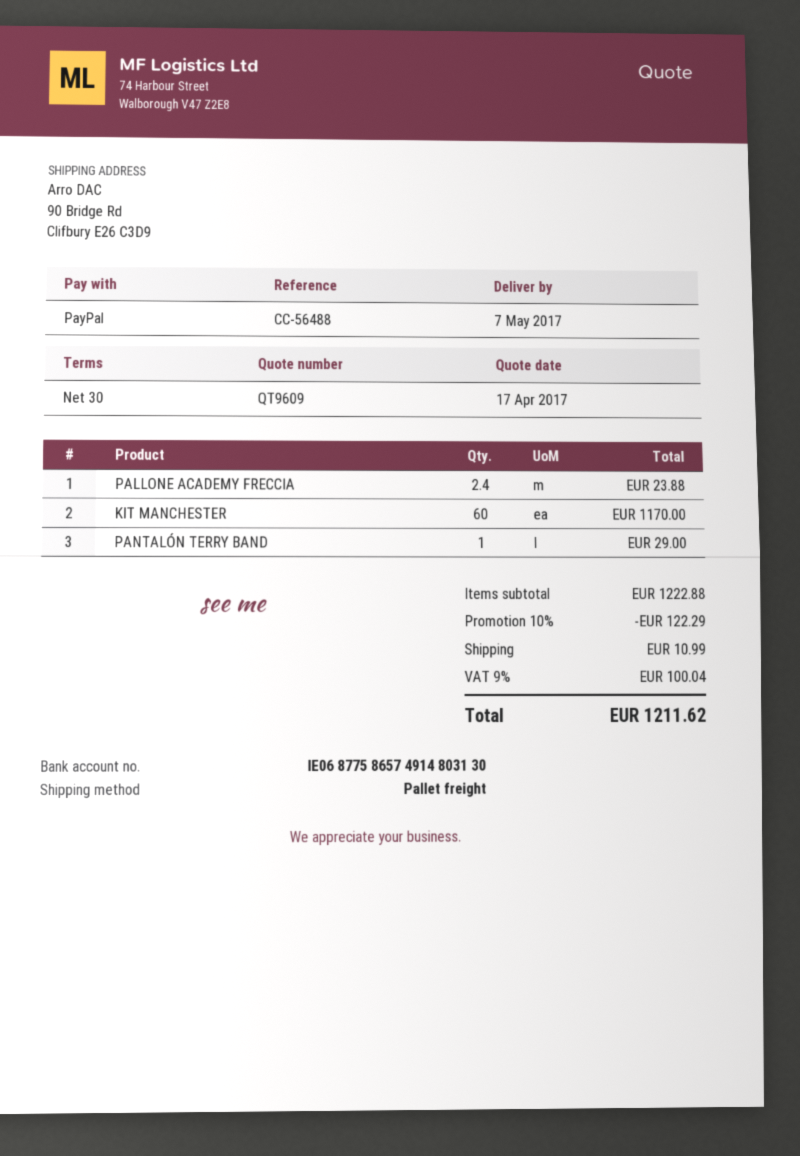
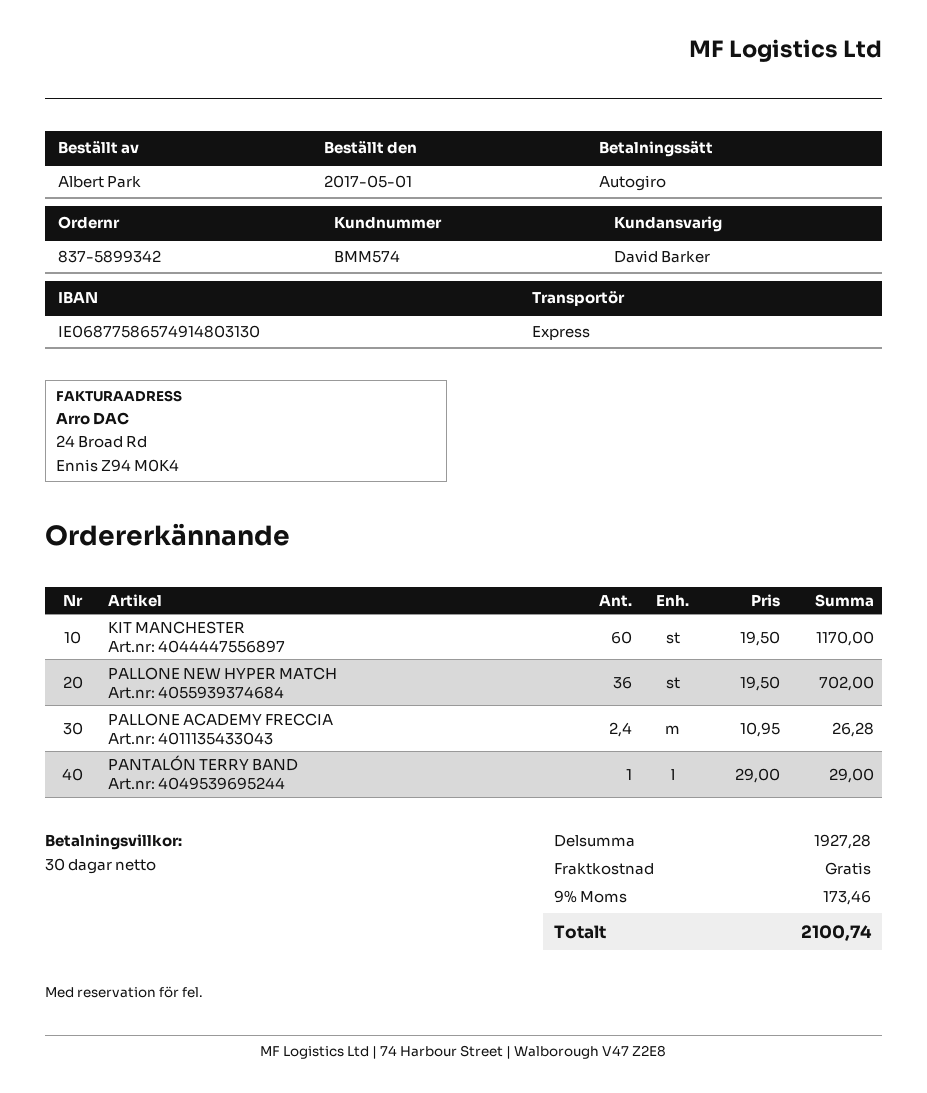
payment method: PayPal -> direct debit
shipping method: pallet freight -> express
PALLONE ACADEMY FRECCIA: 2.4 for 23.88 -> 2.4 for 26.28
PALLONE NEW HYPER MATCH: none -> 36 for 702.00
subtotal: 1222.88 -> 1927.28
discount: 10% = 122.29 -> none
shipping: 10.99 -> 0.00
tax: 9% = 100.04 -> 9% = 173.46
total: 1211.62 -> 2100.74

